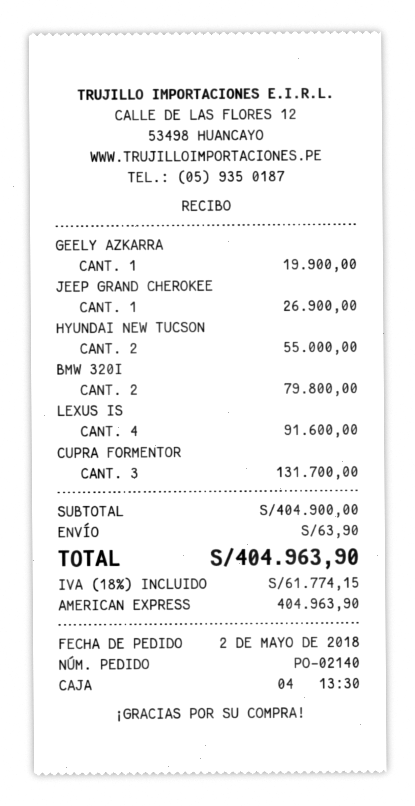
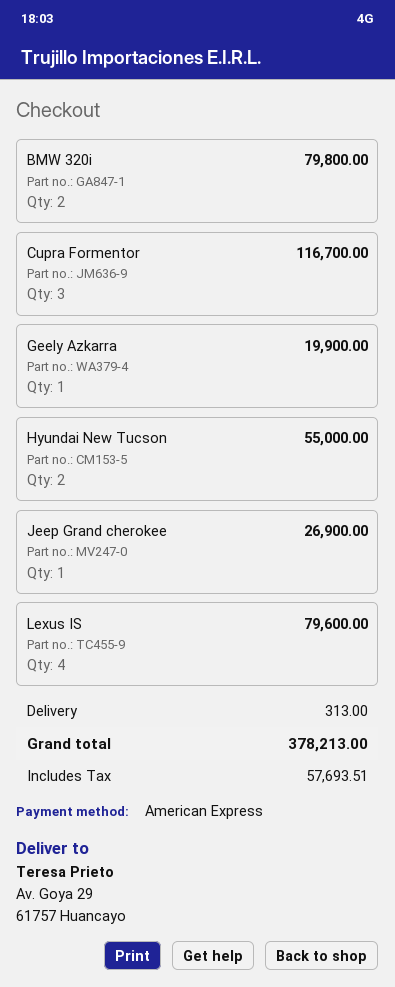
LEXUS IS: 4 for 91600.00 -> 4 for 79600.00
CUPRA FORMENTOR: 3 for 131700.00 -> 3 for 116700.00
shipping: 63.90 -> 313.00
tax: 61774.15 -> 57693.51
total: 404963.90 -> 378213.00

